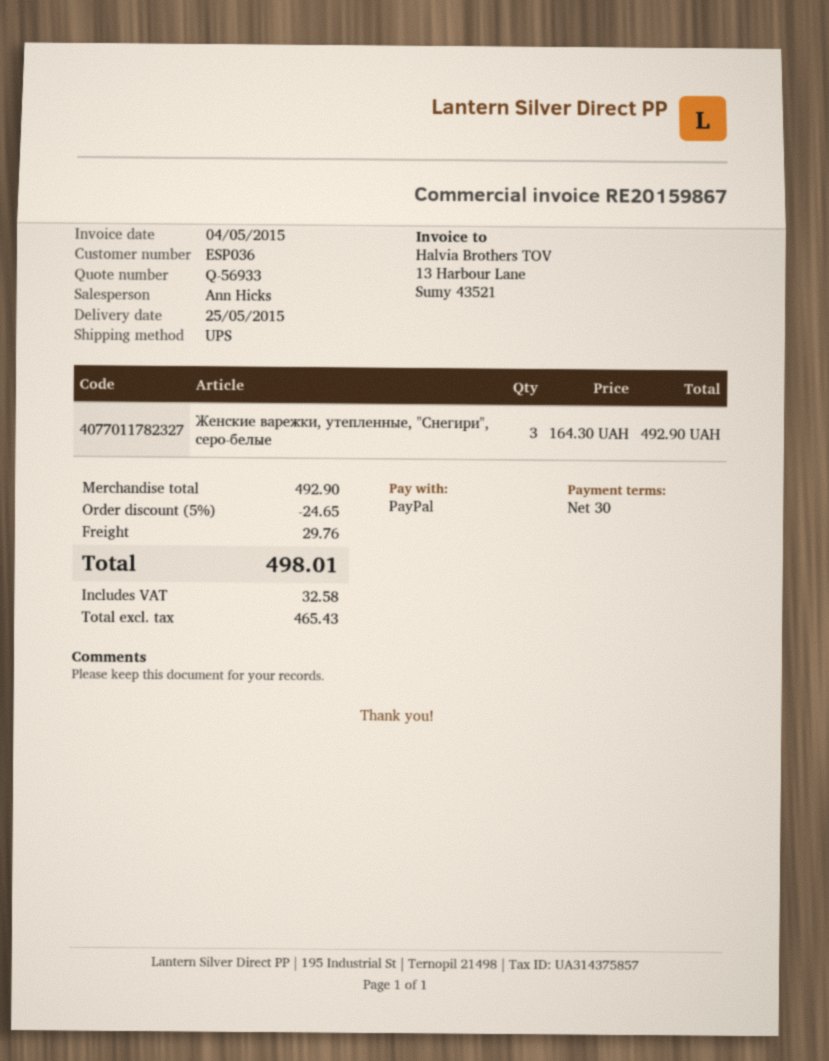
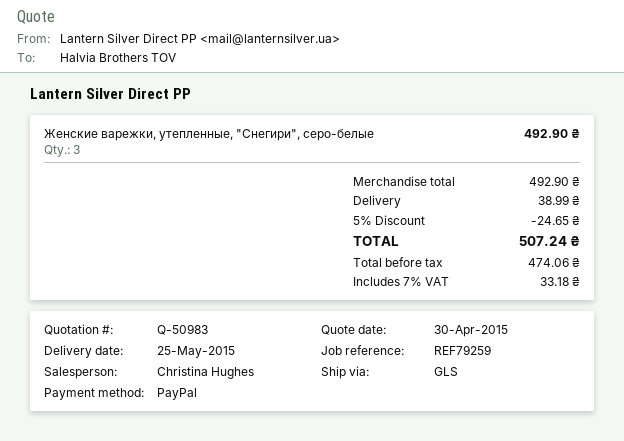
quote number: Q-56933 -> Q-50983
sales rep: Ann Hicks -> Christina Hughes
shipping method: UPS -> GLS
shipping: 29.76 -> 38.99
net: 465.43 -> 474.06
tax: 32.58 -> 33.18
total: 498.01 -> 507.24

